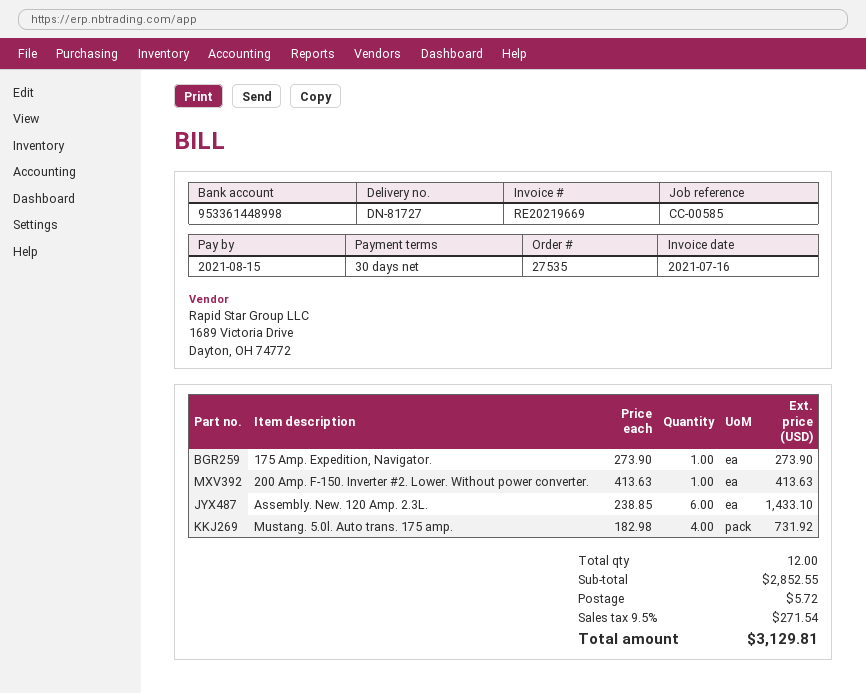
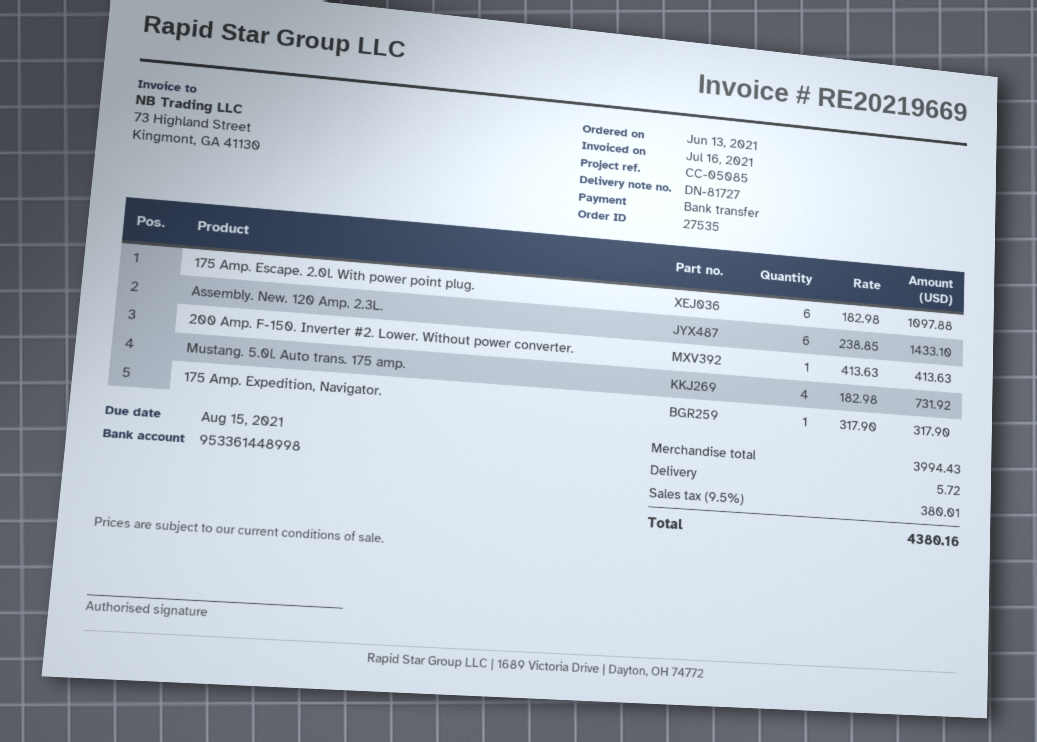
reference: CC-00585 -> CC-05085
175 Amp. Expedition, Navigator.: 1 x 273.90 = 273.90 -> 1 x 317.90 = 317.90
175 Amp. Escape. 2.0l. With power point plug.: none -> 6 x 182.98 = 1097.88
subtotal: 2852.55 -> 3994.43
tax: 9.5% = 271.54 -> 9.5% = 380.01
total: 3129.81 -> 4380.16

